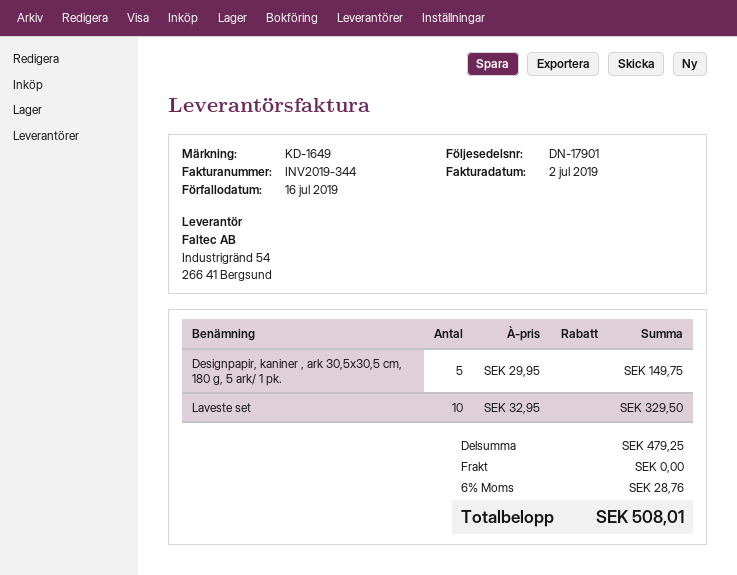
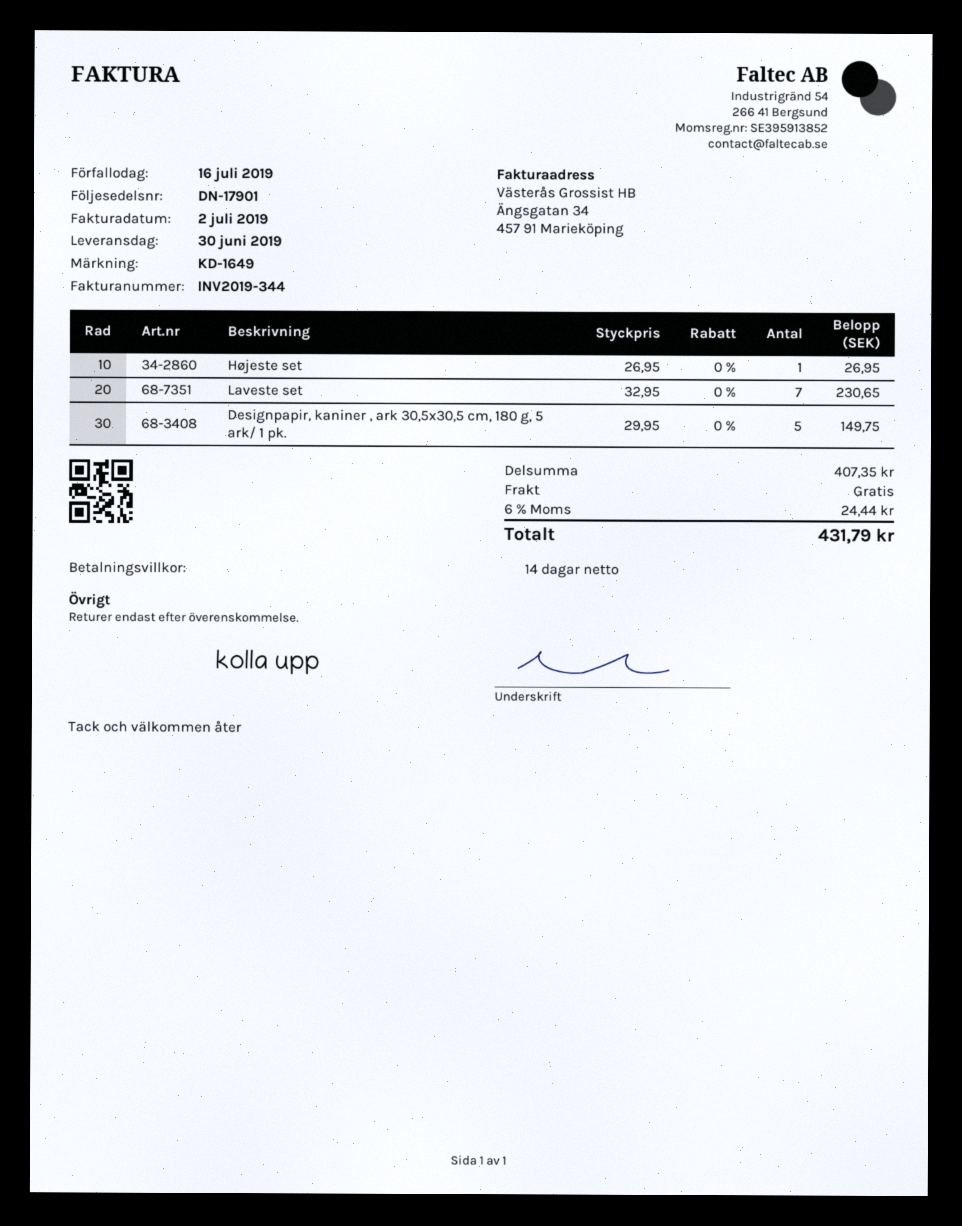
Laveste set: 10 x 32.95 = 329.50 -> 7 x 32.95 = 230.65
Højeste set: none -> 1 x 26.95 = 26.95
subtotal: 479.25 -> 407.35
tax: 6% = 28.76 -> 6% = 24.44
total: 508.01 -> 431.79

